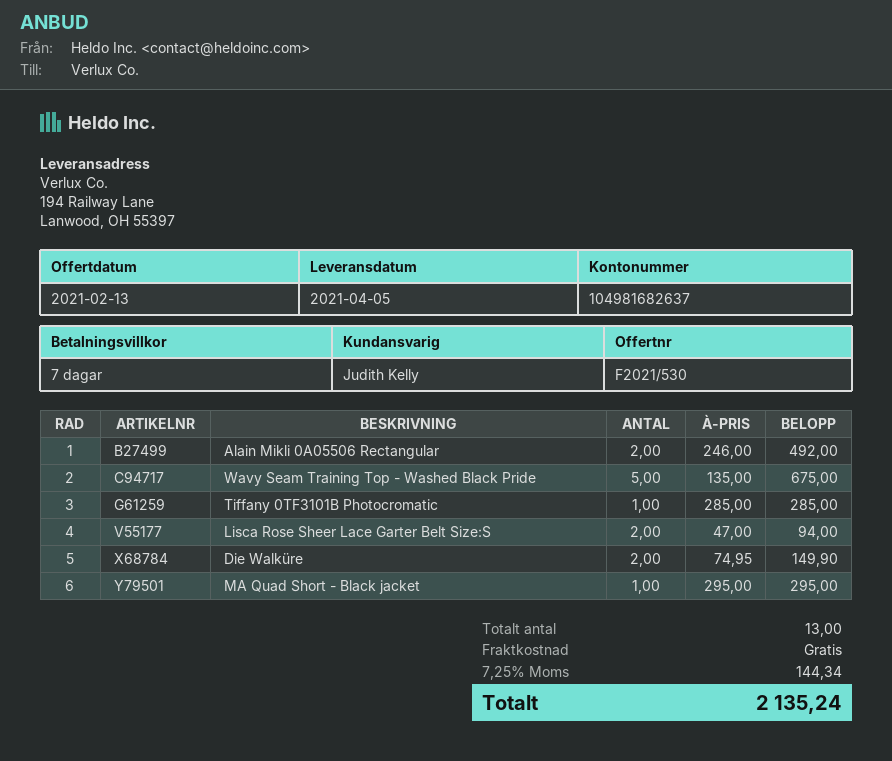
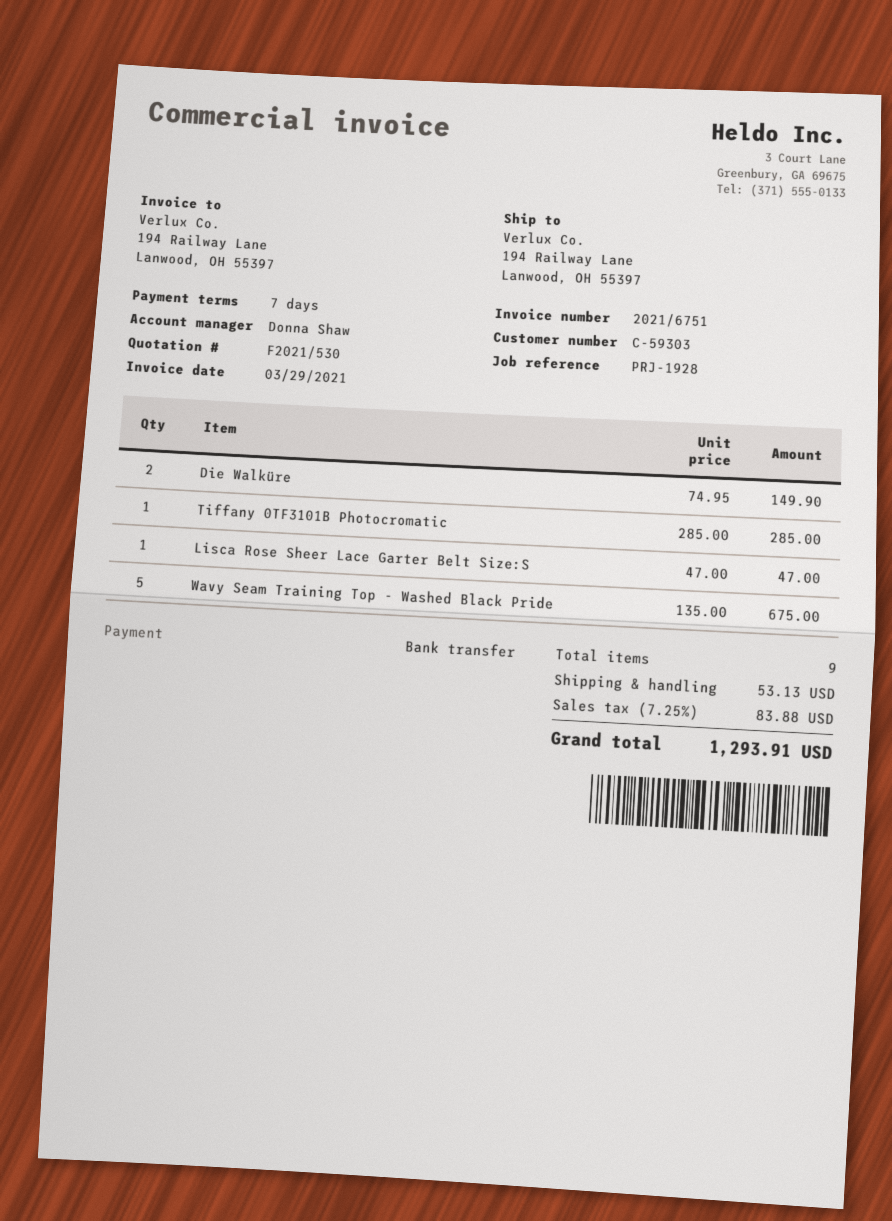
sales rep: Judith Kelly -> Donna Shaw
Alain Mikli 0A05506 Rectangular: 2 x 246.00 = 492.00 -> none
Lisca Rose Sheer Lace Garter Belt Size:S: 2 x 47.00 = 94.00 -> 1 x 47.00 = 47.00
MA Quad Short - Black jacket: 1 x 295.00 = 295.00 -> none
total quantity: 13 -> 9
shipping: 0.00 -> 53.13
tax: 7.25% = 144.34 -> 7.25% = 83.88
total: 2135.24 -> 1293.91

